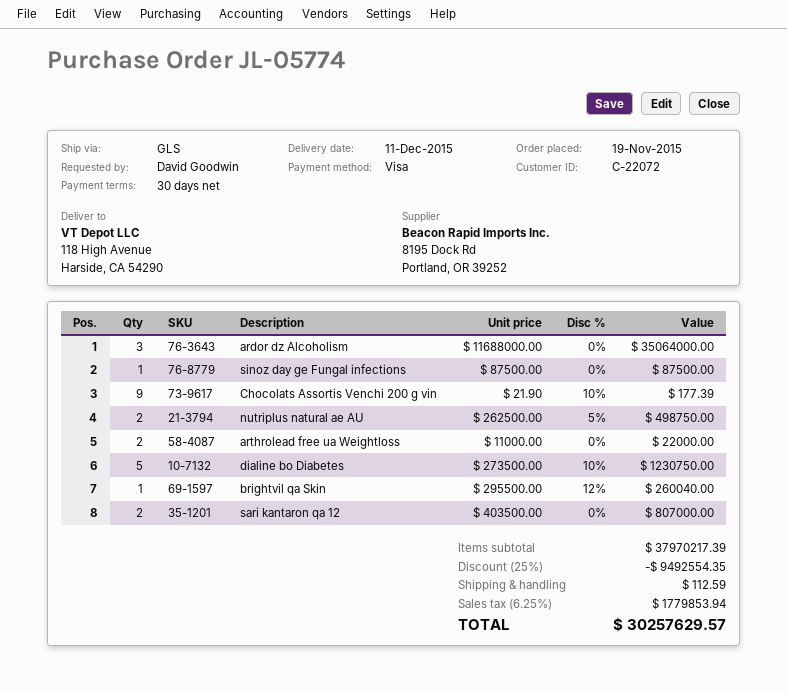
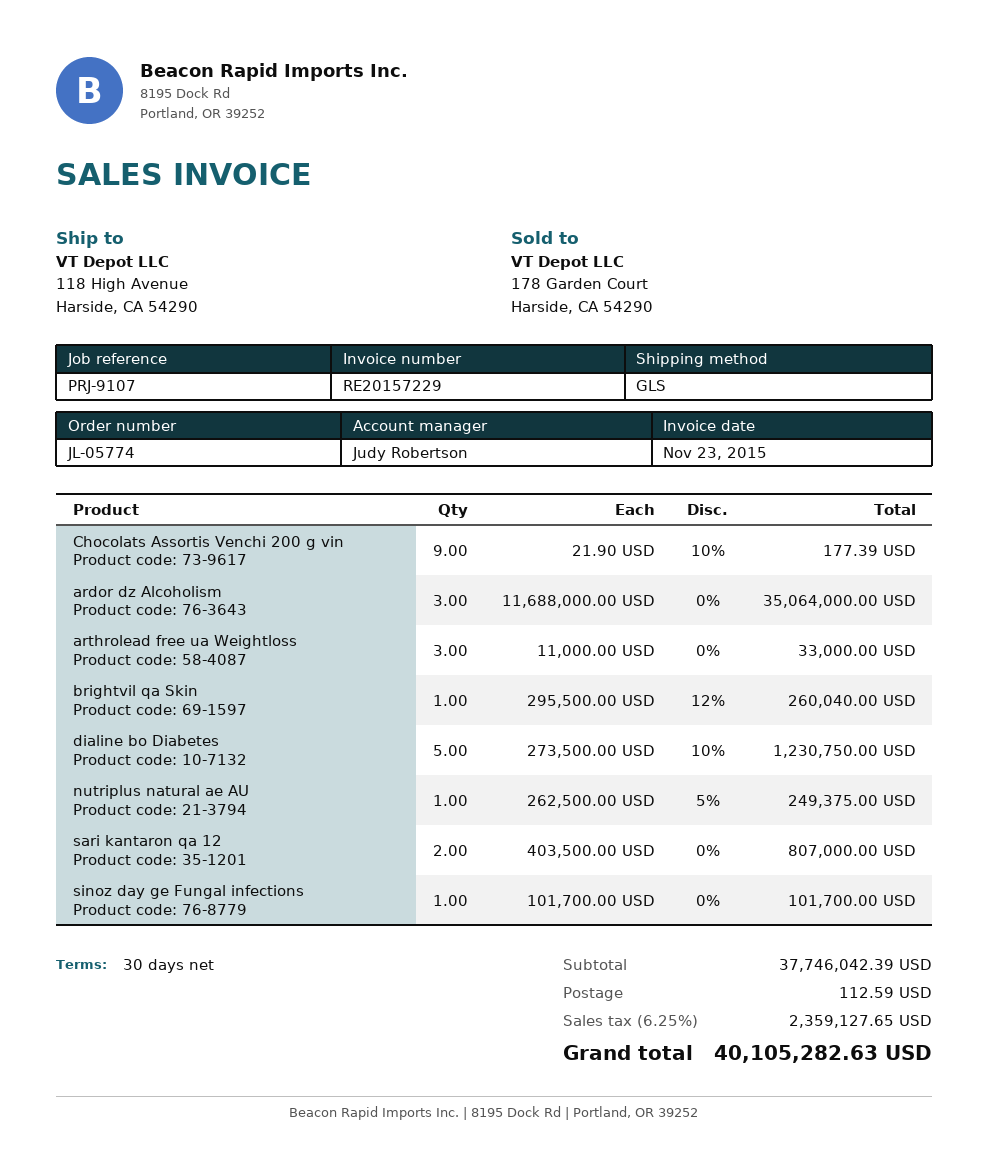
sinoz day ge Fungal infections: 1 x 87500.00 = 87500.00 -> 1 x 101700.00 = 101700.00
nutriplus natural ae AU: 2 x 262500.00 - 5% = 498750.00 -> 1 x 262500.00 - 5% = 249375.00
arthrolead free ua Weightloss: 2 x 11000.00 = 22000.00 -> 3 x 11000.00 = 33000.00
subtotal: 37970217.39 -> 37746042.39
discount: 25% = 9492554.35 -> none
tax: 6.25% = 1779853.94 -> 6.25% = 2359127.65
total: 30257629.57 -> 40105282.63

